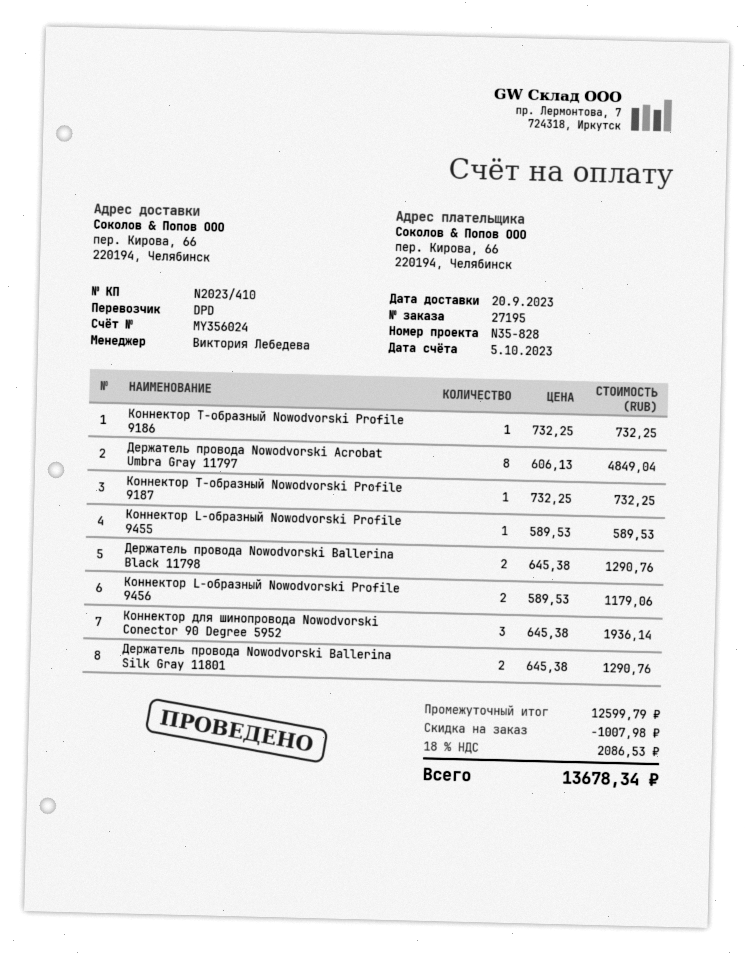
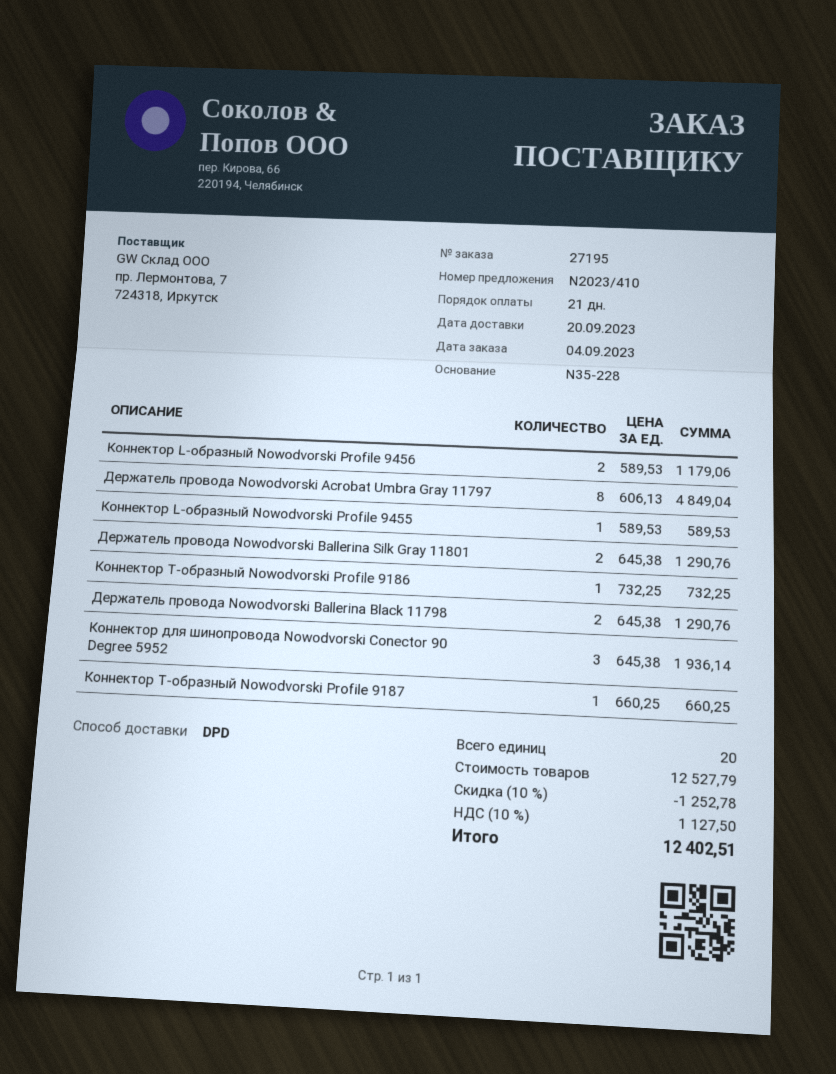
reference: N35-828 -> N35-228
Коннектор T-образный Nowodvorski Profile 9187: 1 x 732.25 = 732.25 -> 1 x 660.25 = 660.25
subtotal: 12599.79 -> 12527.79
discount: 1007.98 -> 1252.78
tax: 18% = 2086.53 -> 10% = 1127.50
total: 13678.34 -> 12402.51

